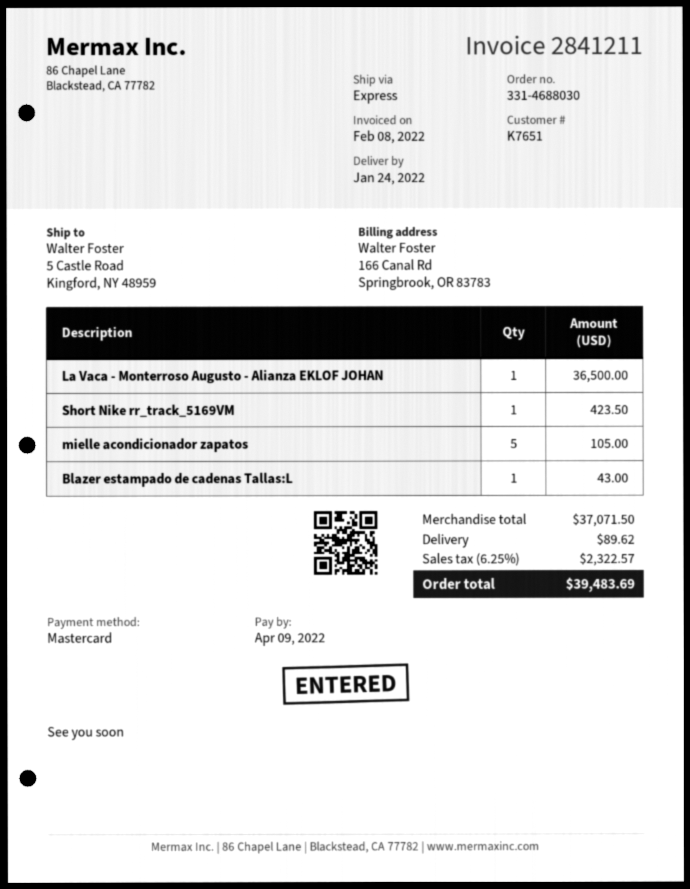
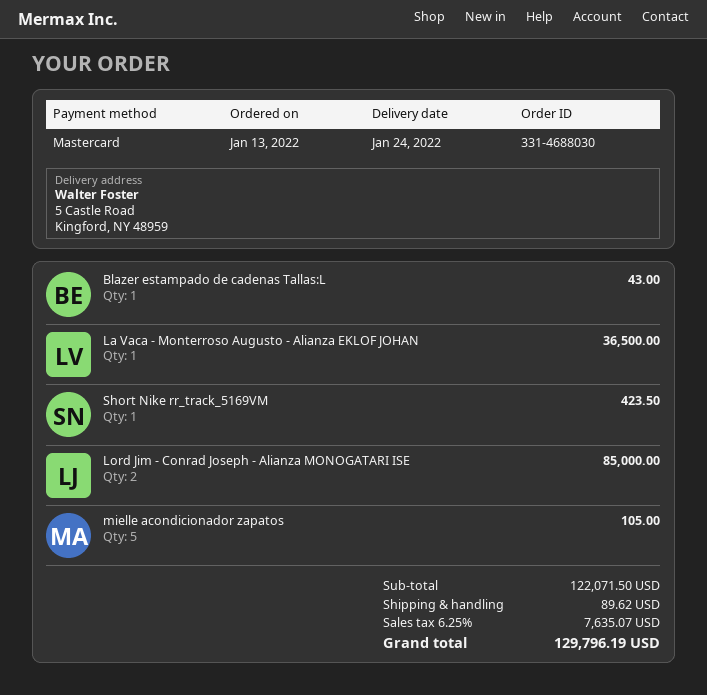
Lord Jim - Conrad Joseph - Alianza MONOGATARI ISE: none -> 2 for 85000.00
subtotal: 37071.50 -> 122071.50
tax: 6.25% = 2322.57 -> 6.25% = 7635.07
total: 39483.69 -> 129796.19

